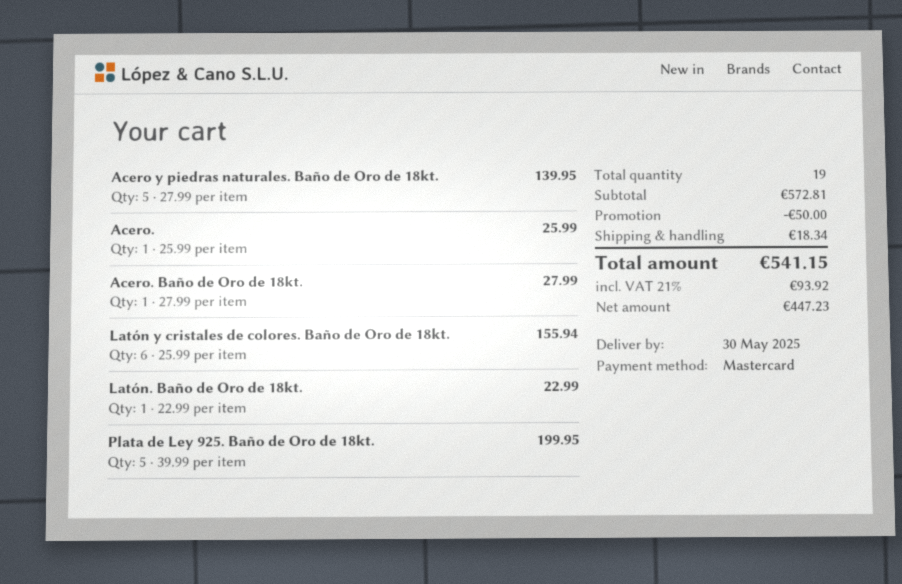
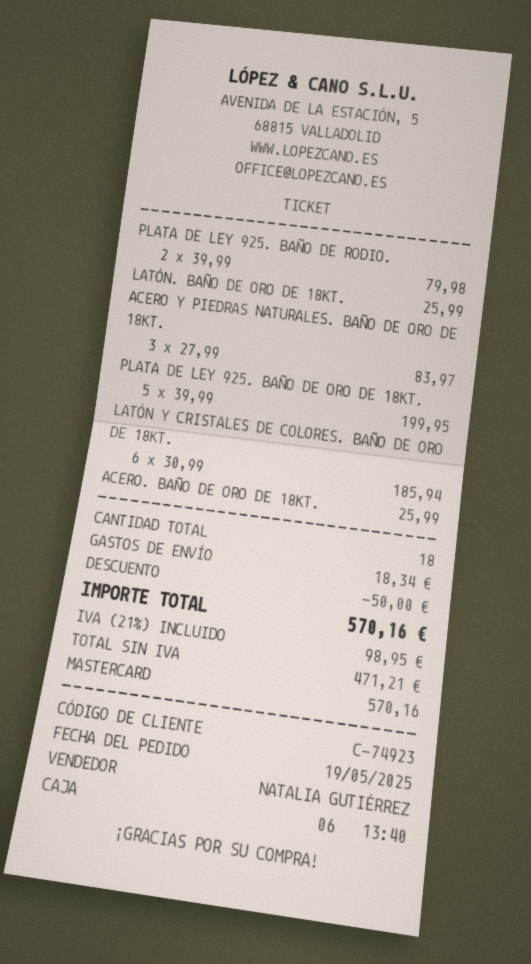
Acero y piedras naturales. Baño de Oro de 18kt.: 5 x 27.99 = 139.95 -> 3 x 27.99 = 83.97
Acero.: 1 x 25.99 = 25.99 -> none
Acero. Baño de Oro de 18kt.: 1 x 27.99 = 27.99 -> 1 x 25.99 = 25.99
Latón y cristales de colores. Baño de Oro de 18kt.: 6 x 25.99 = 155.94 -> 6 x 30.99 = 185.94
Latón. Baño de Oro de 18kt.: 1 x 22.99 = 22.99 -> 1 x 25.99 = 25.99
PLATA DE LEY 925. BAÑO DE RODIO.: none -> 2 x 39.99 = 79.98
total quantity: 19 -> 18
net: 447.23 -> 471.21
tax: 21% = 93.92 -> 21% = 98.95
total: 541.15 -> 570.16

